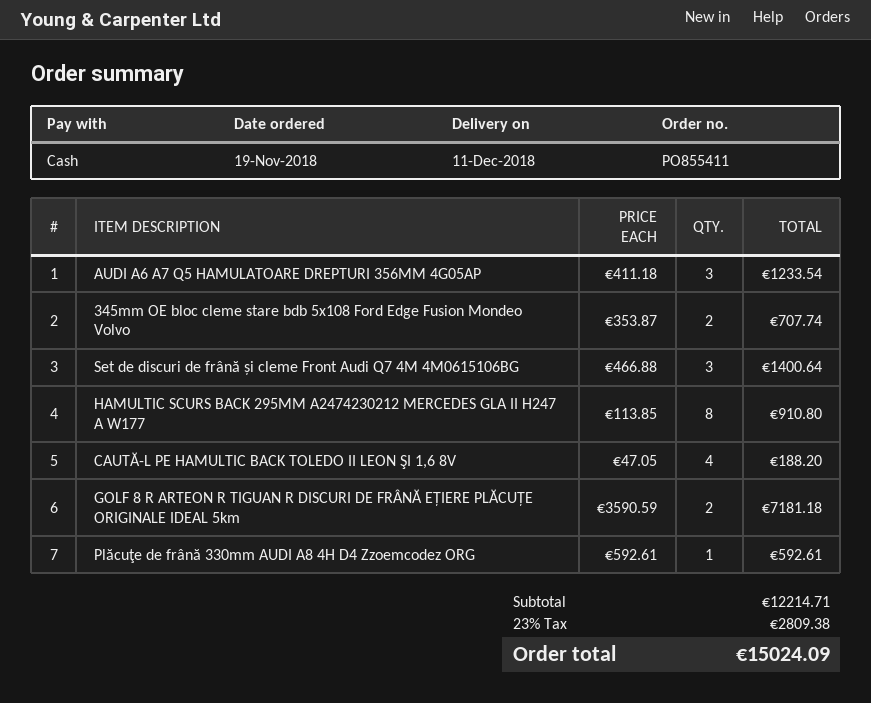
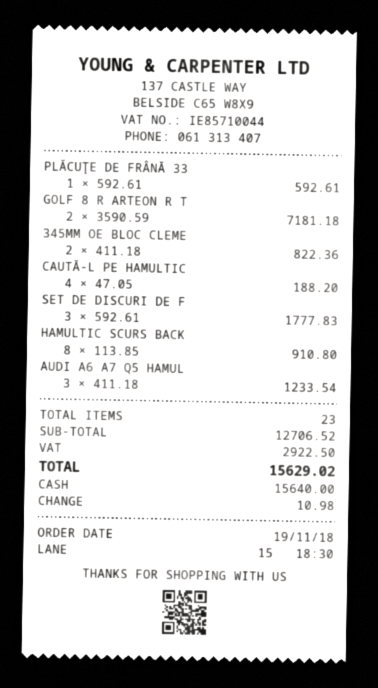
345mm OE bloc cleme stare bdb 5x108 Ford Edge Fusion Mondeo Volvo: 2 x 353.87 = 707.74 -> 2 x 411.18 = 822.36
Set de discuri de frână și cleme Front Audi Q7 4M 4M0615106BG: 3 x 466.88 = 1400.64 -> 3 x 592.61 = 1777.83
subtotal: 12214.71 -> 12706.52
tax: 2809.38 -> 2922.50
total: 15024.09 -> 15629.02

